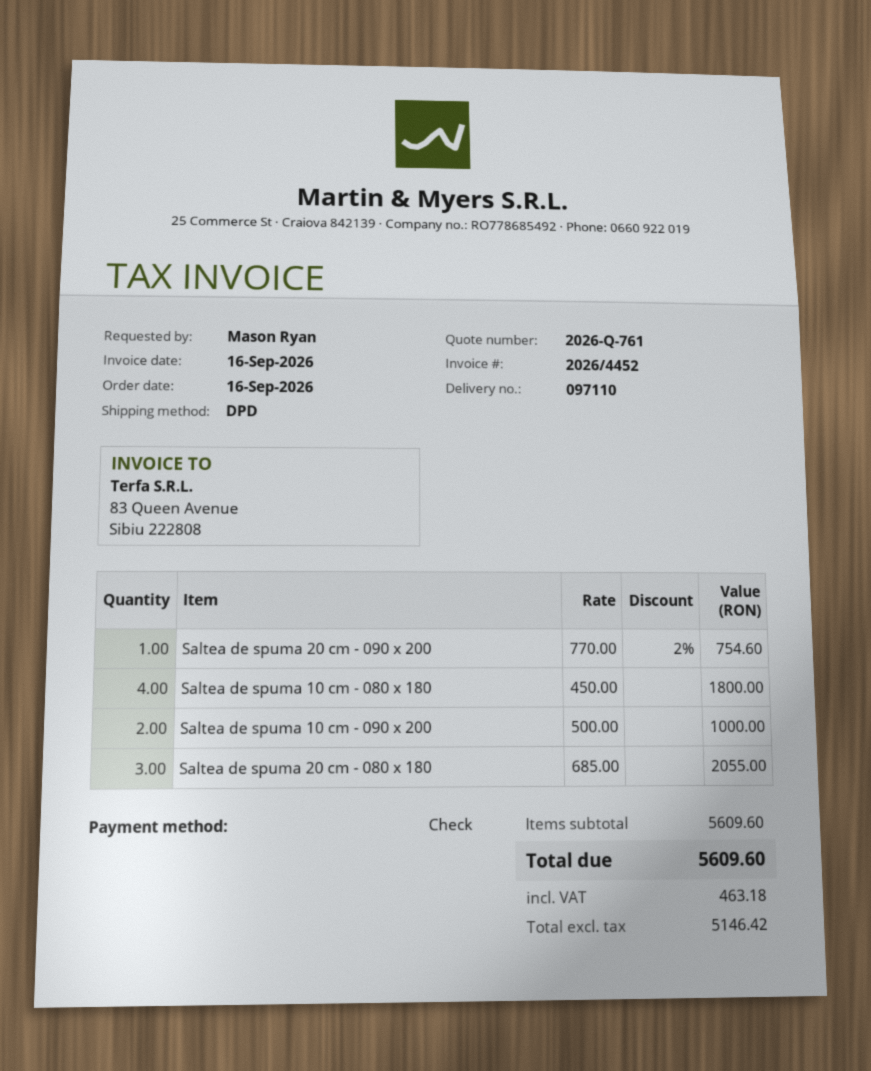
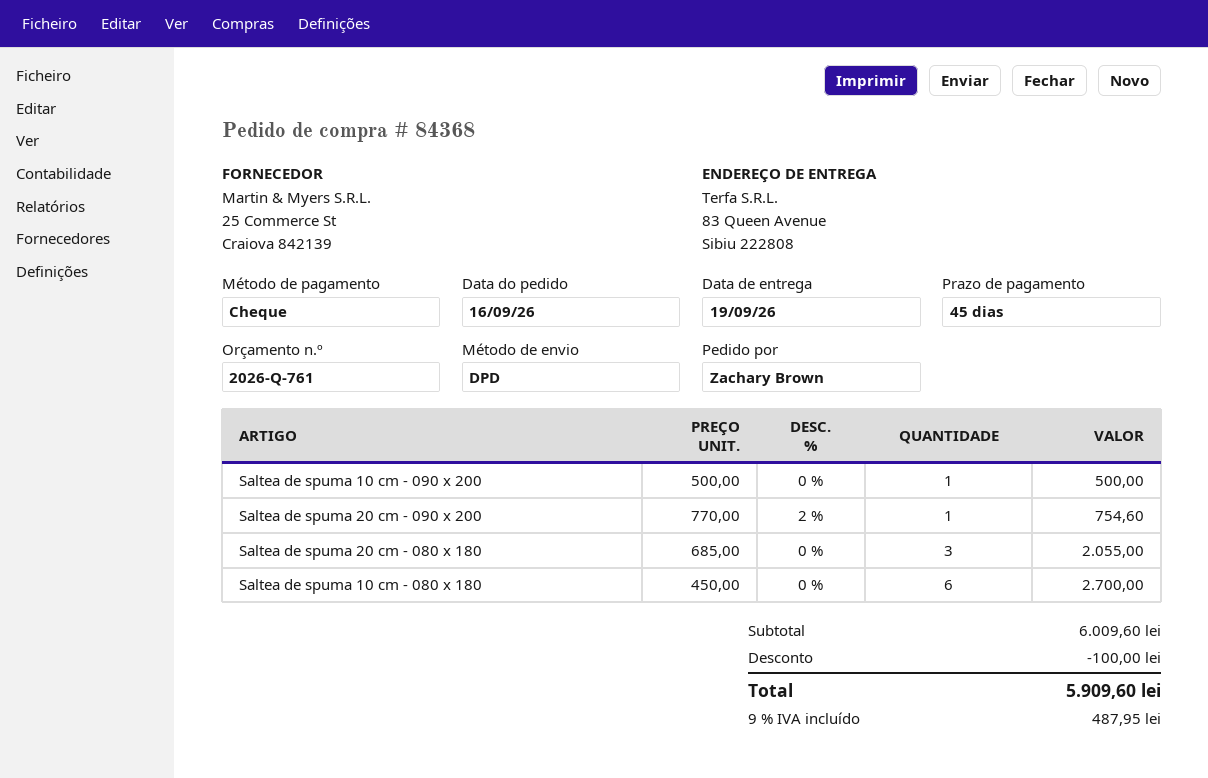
ordered by: Mason Ryan -> Zachary Brown
Saltea de spuma 10 cm - 080 x 180: 4 x 450.00 = 1800.00 -> 6 x 450.00 = 2700.00
Saltea de spuma 10 cm - 090 x 200: 2 x 500.00 = 1000.00 -> 1 x 500.00 = 500.00
subtotal: 5609.60 -> 6009.60
discount: none -> 100.00
tax: 463.18 -> 487.95
total: 5609.60 -> 5909.60

